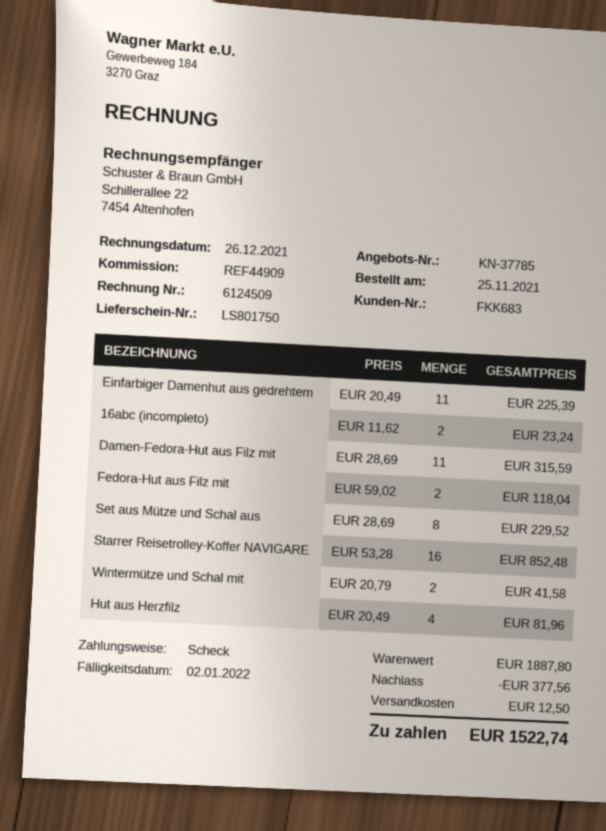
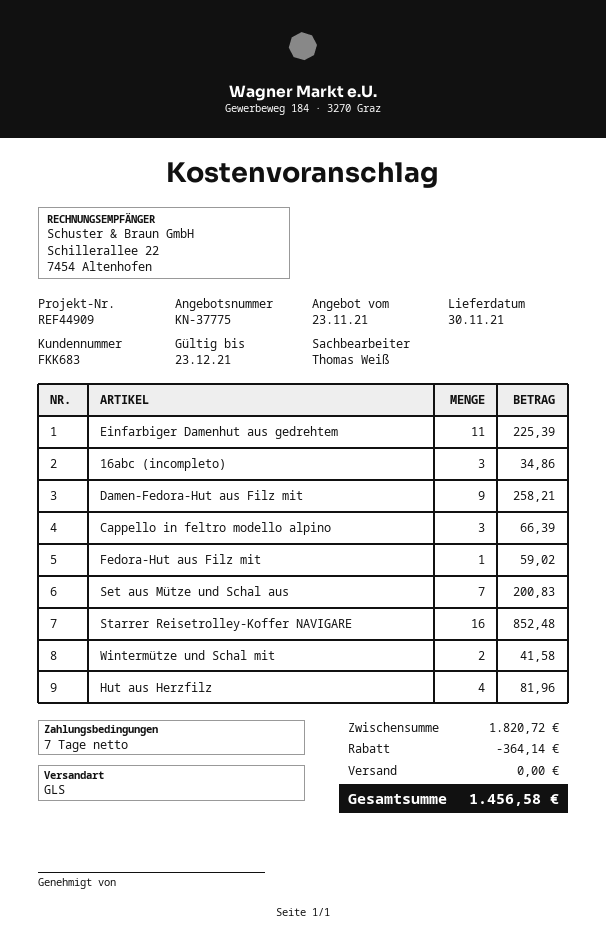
quote number: KN-37785 -> KN-37775
16abc (incompleto): 2 for 23.24 -> 3 for 34.86
Damen-Fedora-Hut aus Filz mit: 11 for 315.59 -> 9 for 258.21
Fedora-Hut aus Filz mit: 2 for 118.04 -> 1 for 59.02
Set aus Mütze und Schal aus: 8 for 229.52 -> 7 for 200.83
Cappello in feltro modello alpino: none -> 3 for 66.39
subtotal: 1887.80 -> 1820.72
discount: 377.56 -> 364.14
shipping: 12.50 -> 0.00
total: 1522.74 -> 1456.58

